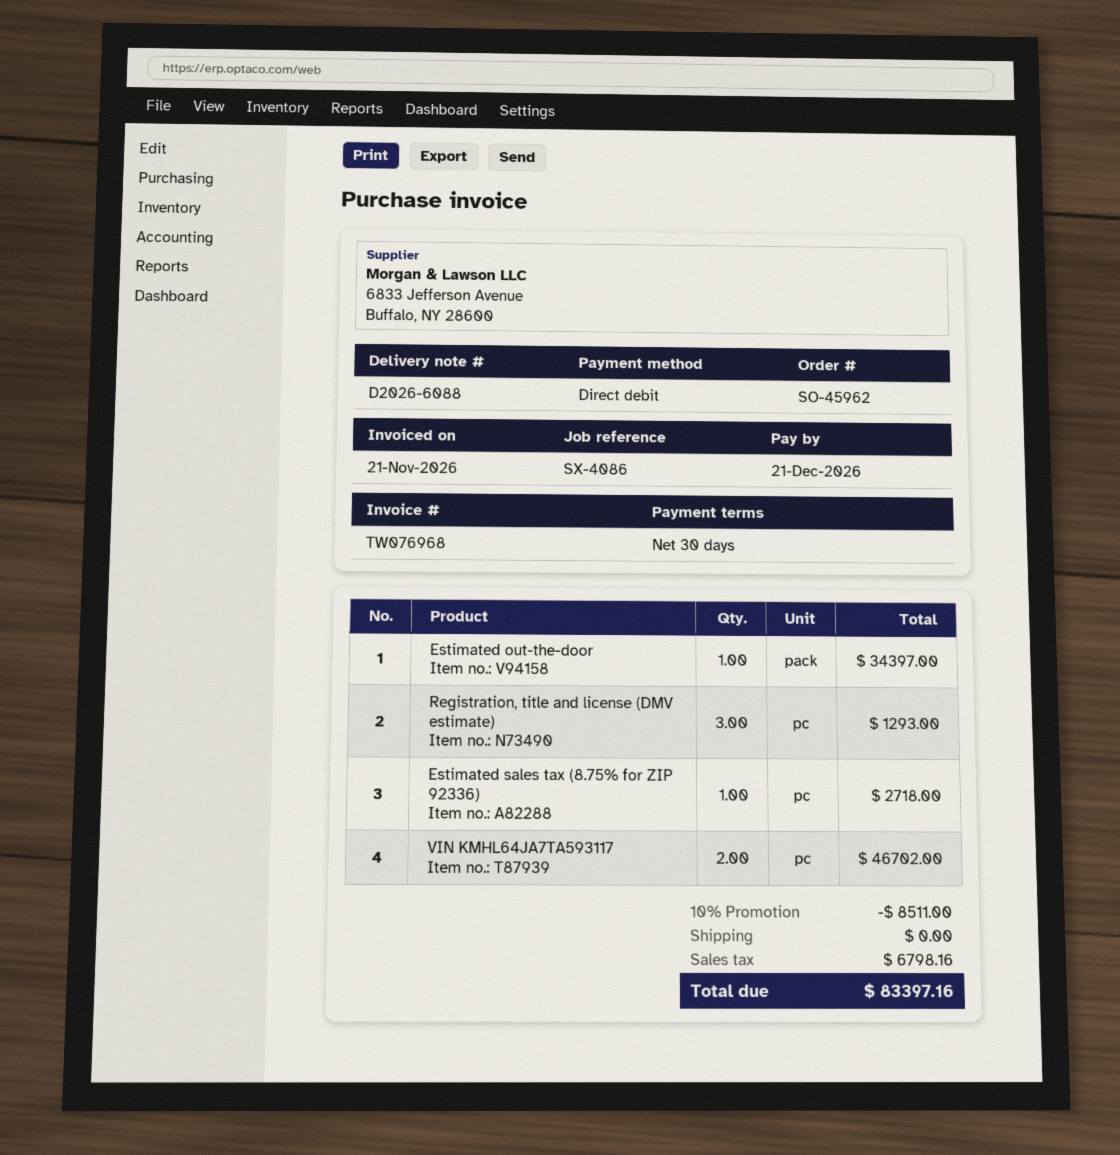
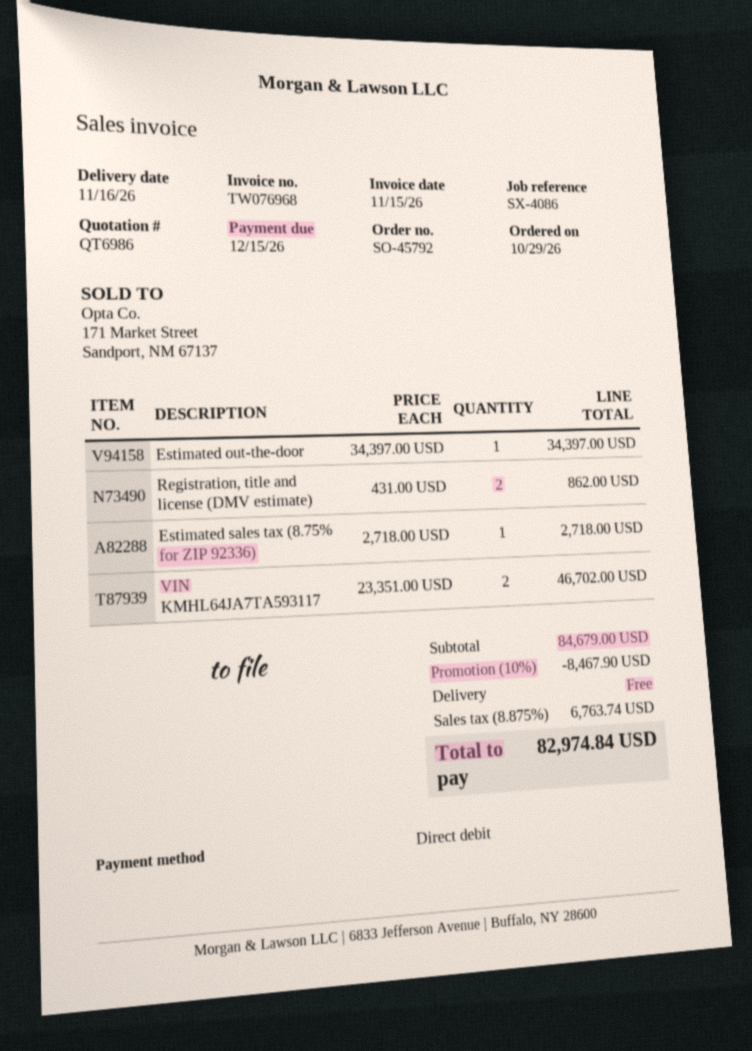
order number: SO-45962 -> SO-45792
invoice date: 2026-11-21 -> 2026-11-15
due date: 2026-12-21 -> 2026-12-15
Registration, title and license (DMV estimate): 3 for 1293.00 -> 2 for 862.00
discount: 10% = 8511.00 -> 10% = 8467.90
tax: 6798.16 -> 6763.74
total: 83397.16 -> 82974.84

